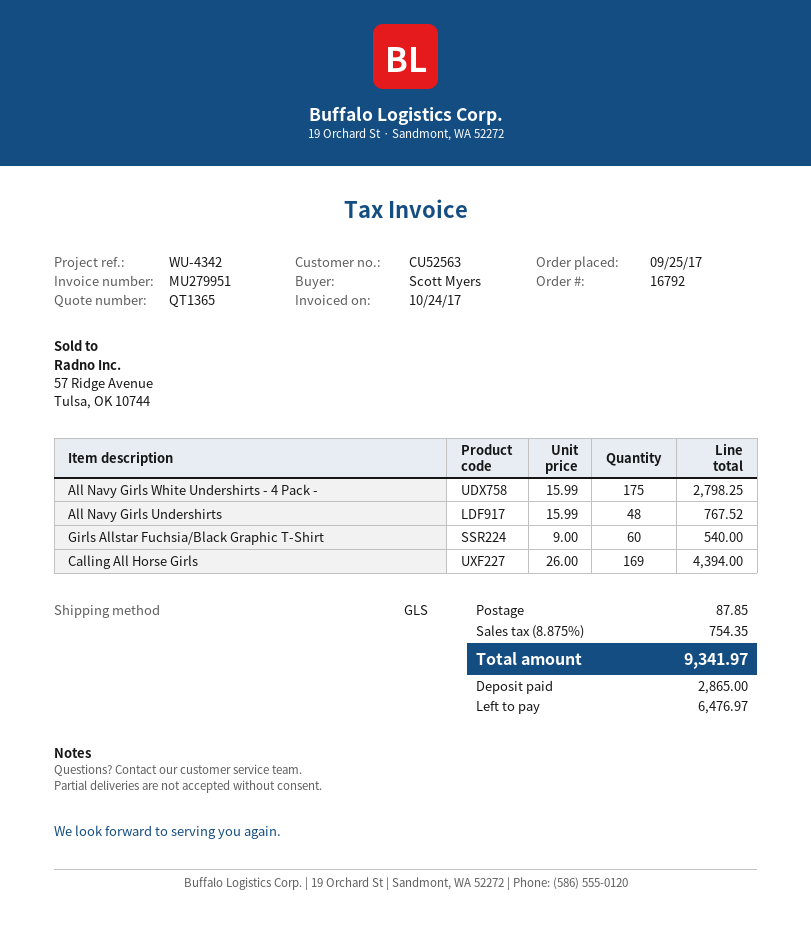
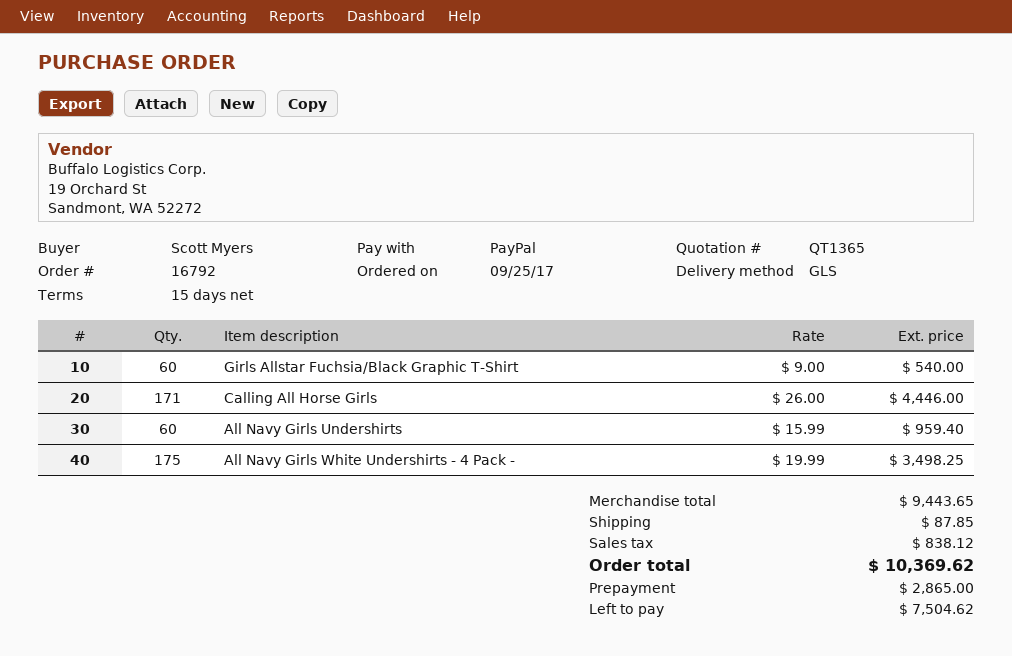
All Navy Girls White Undershirts - 4 Pack -: 175 x 15.99 = 2798.25 -> 175 x 19.99 = 3498.25
All Navy Girls Undershirts: 48 x 15.99 = 767.52 -> 60 x 15.99 = 959.40
Calling All Horse Girls: 169 x 26.00 = 4394.00 -> 171 x 26.00 = 4446.00
tax: 754.35 -> 838.12
total: 9341.97 -> 10369.62
balance: 6476.97 -> 7504.62

